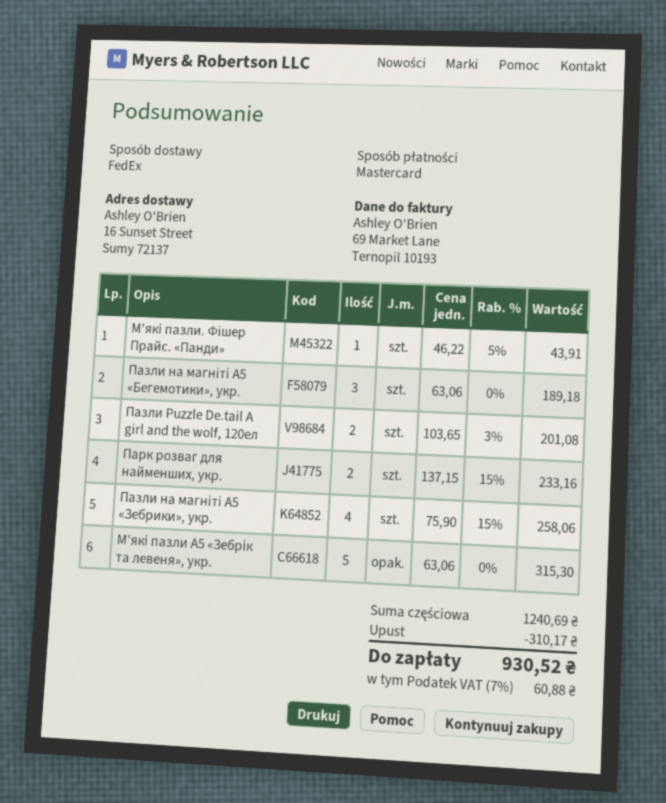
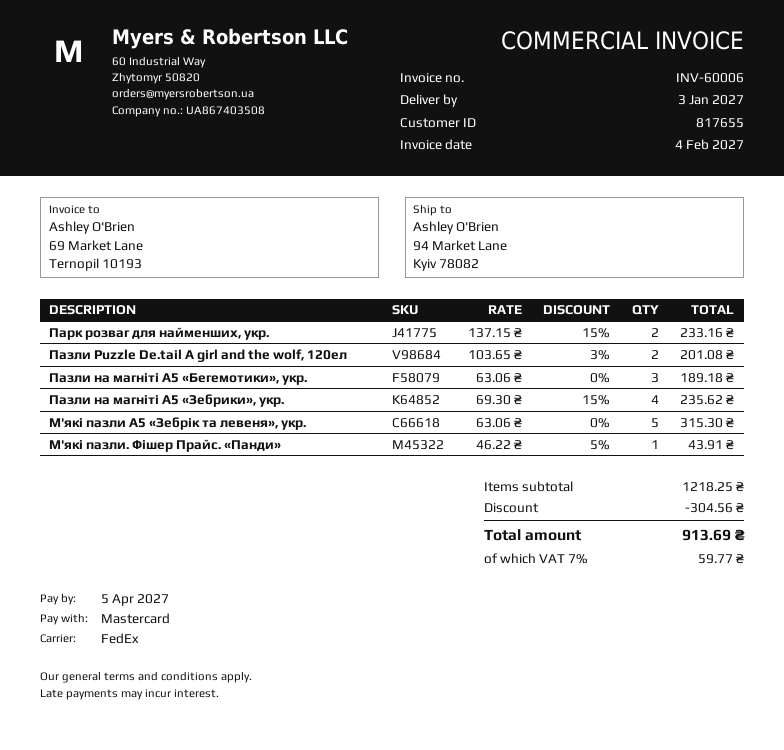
ship to: 16 Sunset Street, Sumy 72137 -> 94 Market Lane, Kyiv 78082
Пазли на магніті А5 «Зебрики», укр.: 4 x 75.90 - 15% = 258.06 -> 4 x 69.30 - 15% = 235.62
subtotal: 1240.69 -> 1218.25
discount: 310.17 -> 304.56
tax: 7% = 60.88 -> 7% = 59.77
total: 930.52 -> 913.69

